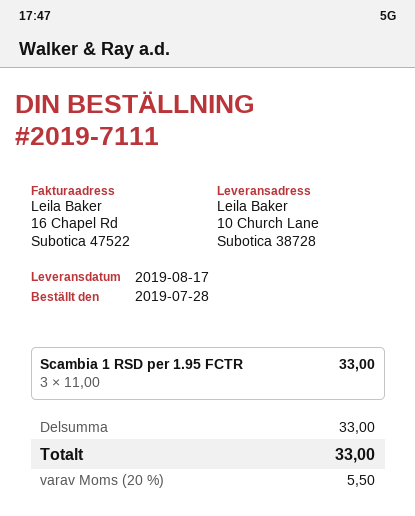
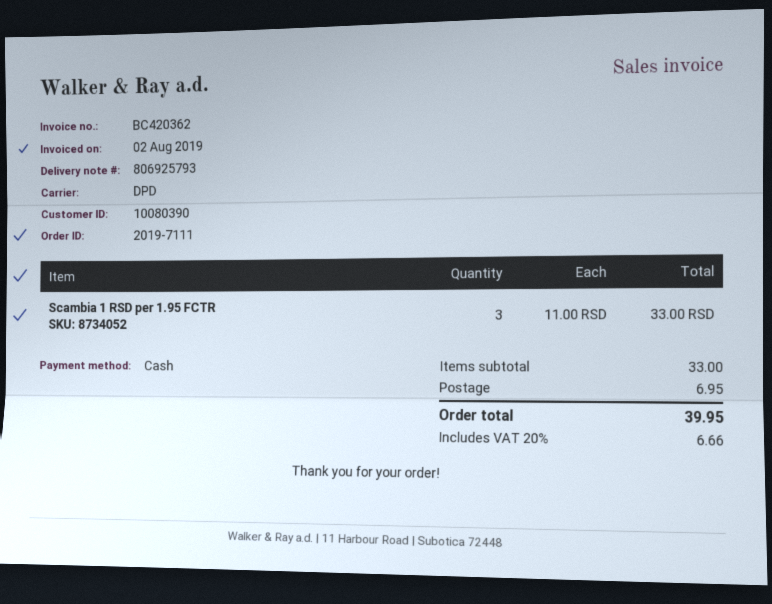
shipping: none -> 6.95
tax: 20% = 5.50 -> 20% = 6.66
total: 33.00 -> 39.95

